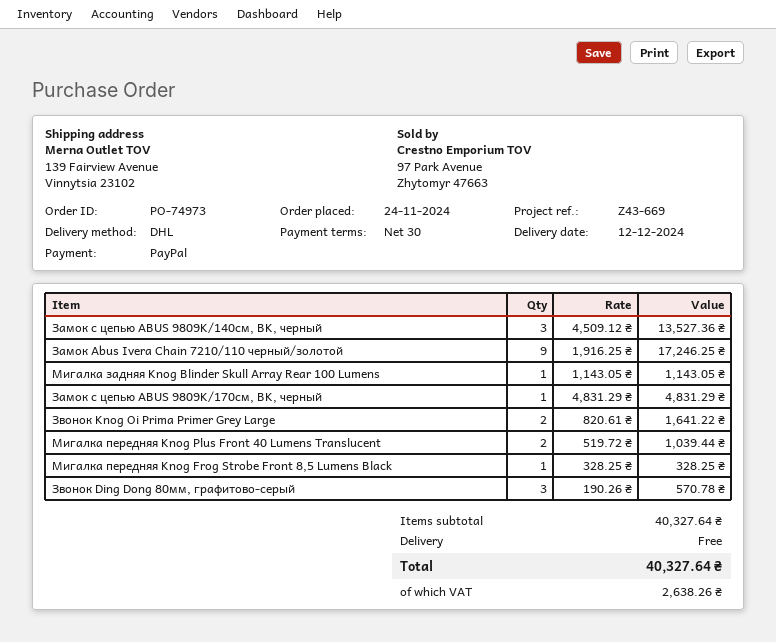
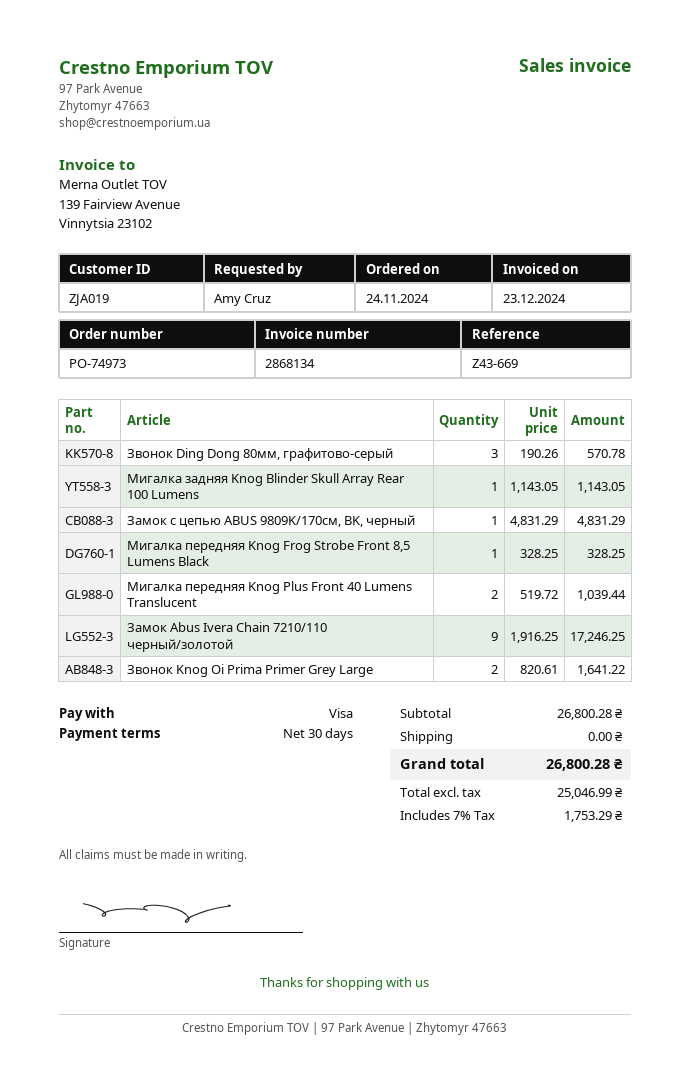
payment method: PayPal -> Visa
Замок с цепью ABUS 9809K/140см, BK, черный: 3 x 4509.12 = 13527.36 -> none
subtotal: 40327.64 -> 26800.28
tax: 2638.26 -> 1753.29
total: 40327.64 -> 26800.28

